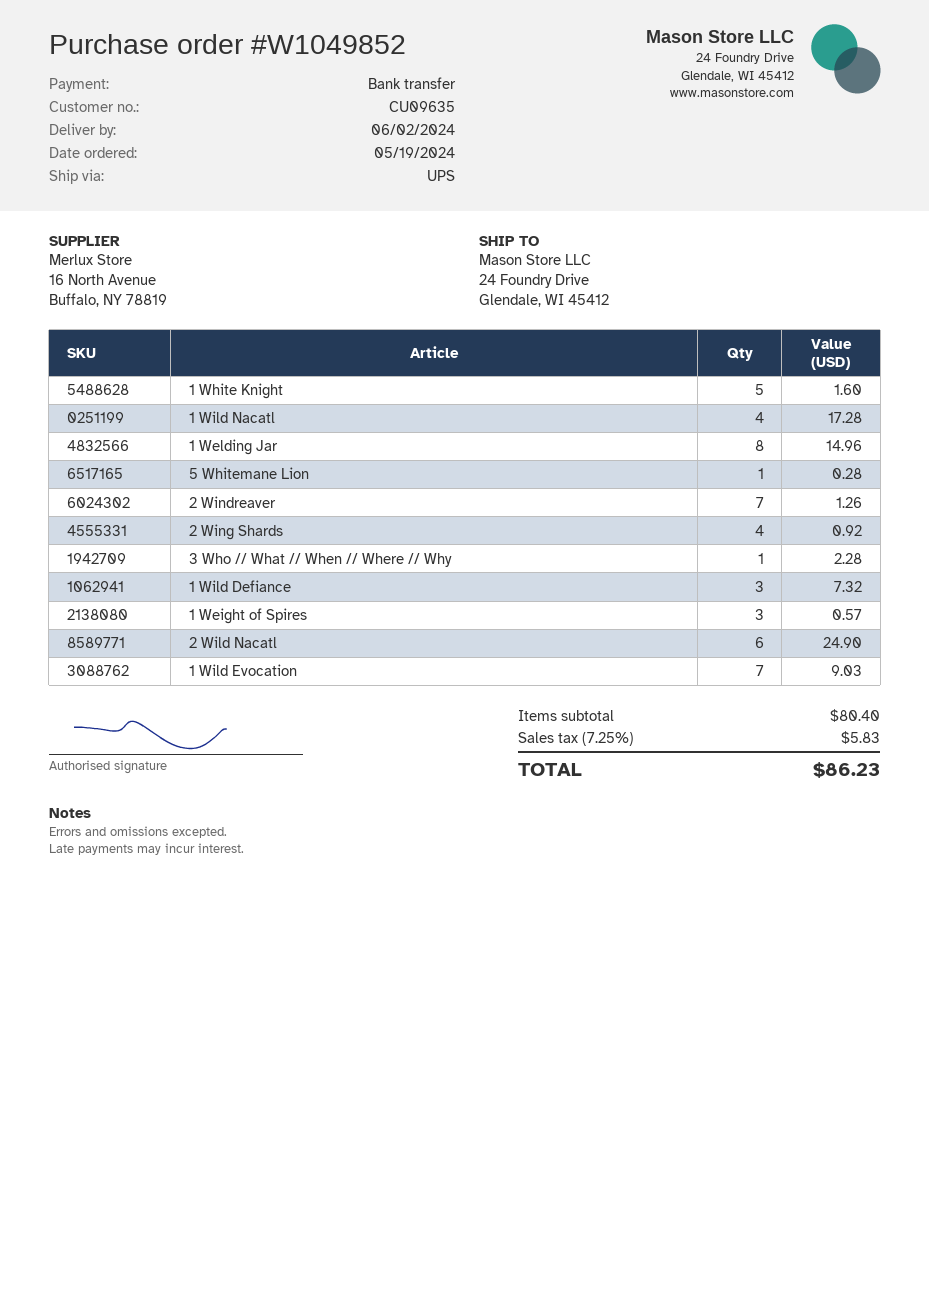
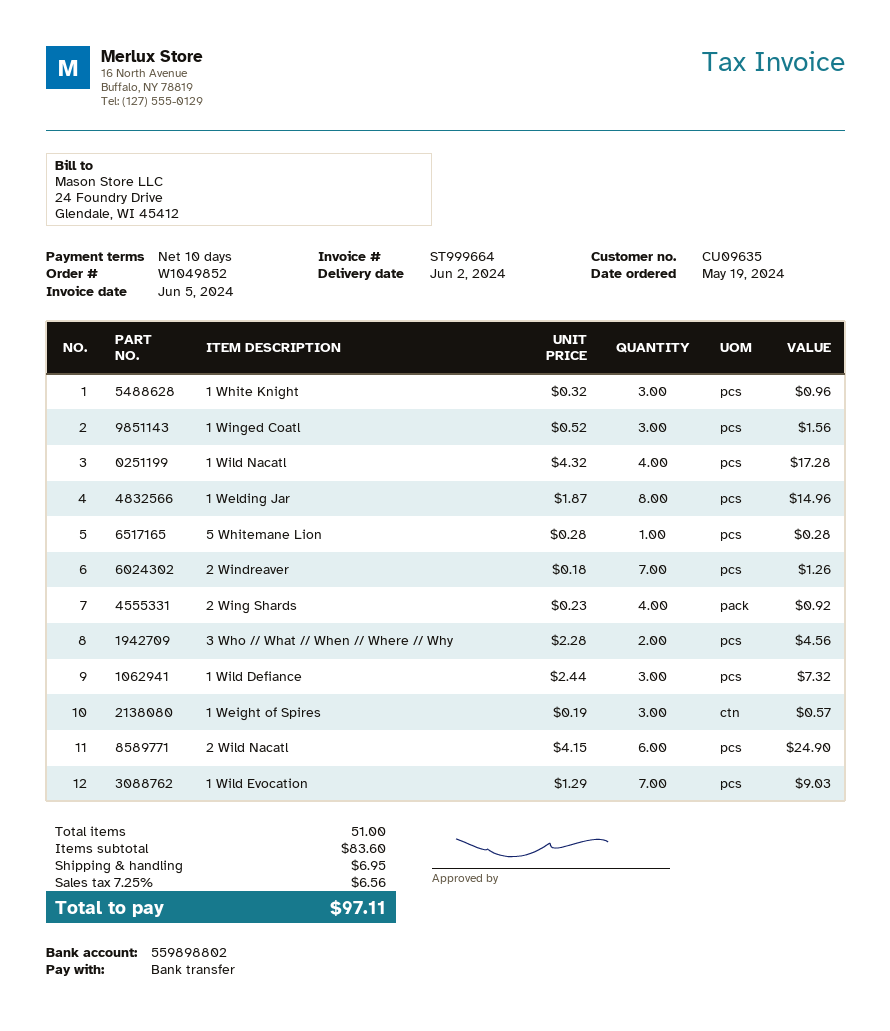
1 White Knight: 5 for 1.60 -> 3 for 0.96
3 Who // What // When // Where // Why: 1 for 2.28 -> 2 for 4.56
1 Winged Coatl: none -> 3 for 1.56
subtotal: 80.40 -> 83.60
shipping: none -> 6.95
tax: 7.25% = 5.83 -> 7.25% = 6.56
total: 86.23 -> 97.11

